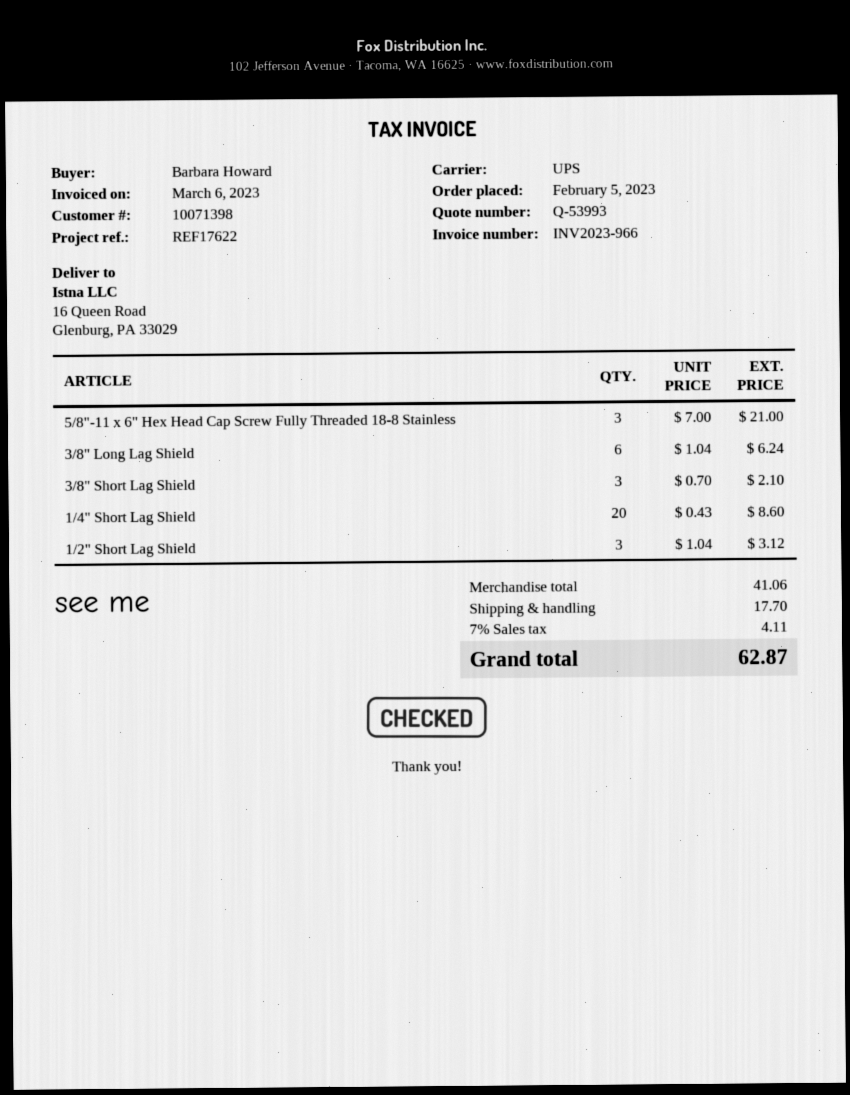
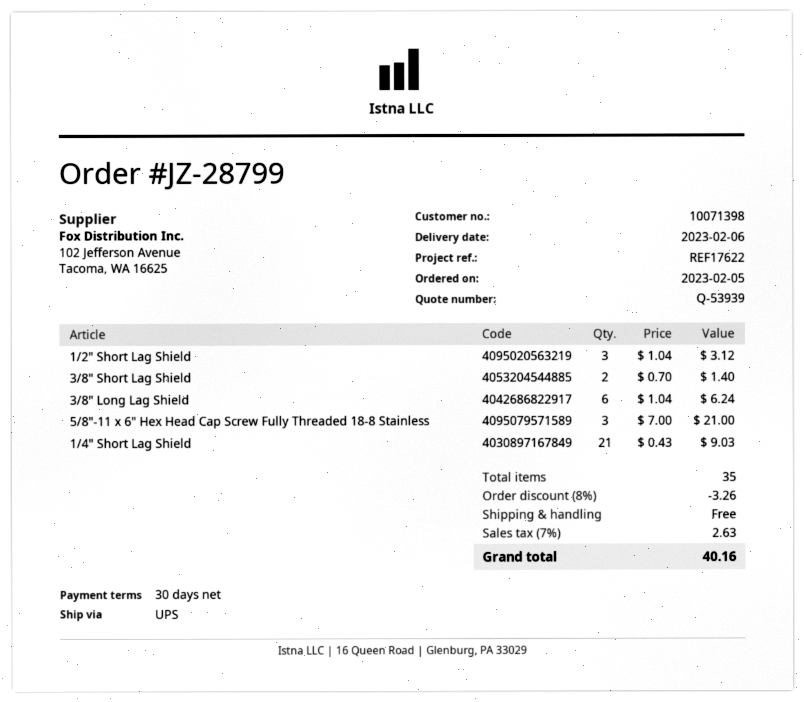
quote number: Q-53993 -> Q-53939
3/8" Short Lag Shield: 3 x 0.70 = 2.10 -> 2 x 0.70 = 1.40
1/4" Short Lag Shield: 20 x 0.43 = 8.60 -> 21 x 0.43 = 9.03
discount: none -> 8% = 3.26
shipping: 17.70 -> 0.00
tax: 7% = 4.11 -> 7% = 2.63
total: 62.87 -> 40.16

